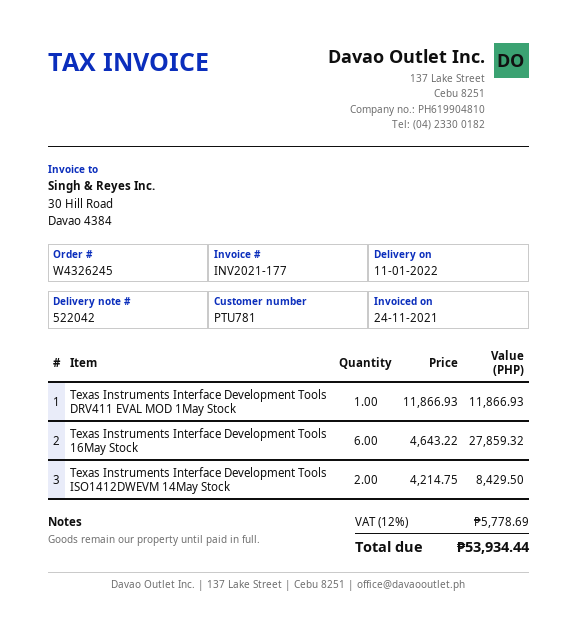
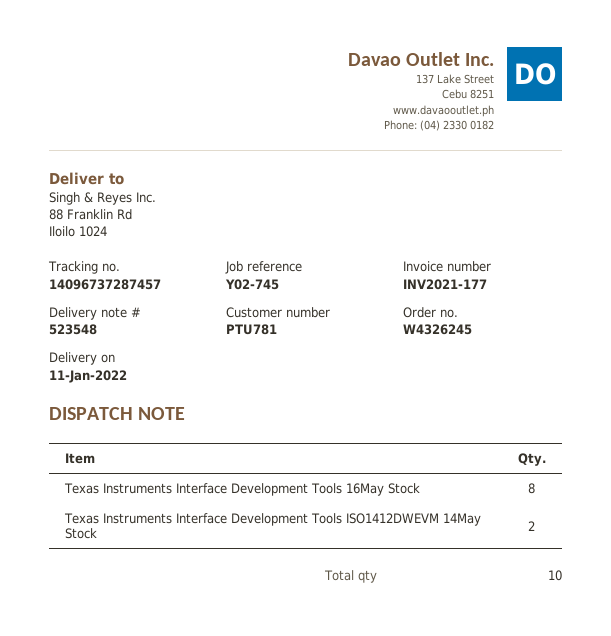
delivery note number: 522042 -> 523548
Texas Instruments Interface Development Tools DRV411 EVAL MOD 1May Stock: 1 -> none
Texas Instruments Interface Development Tools 16May Stock: 6 -> 8

